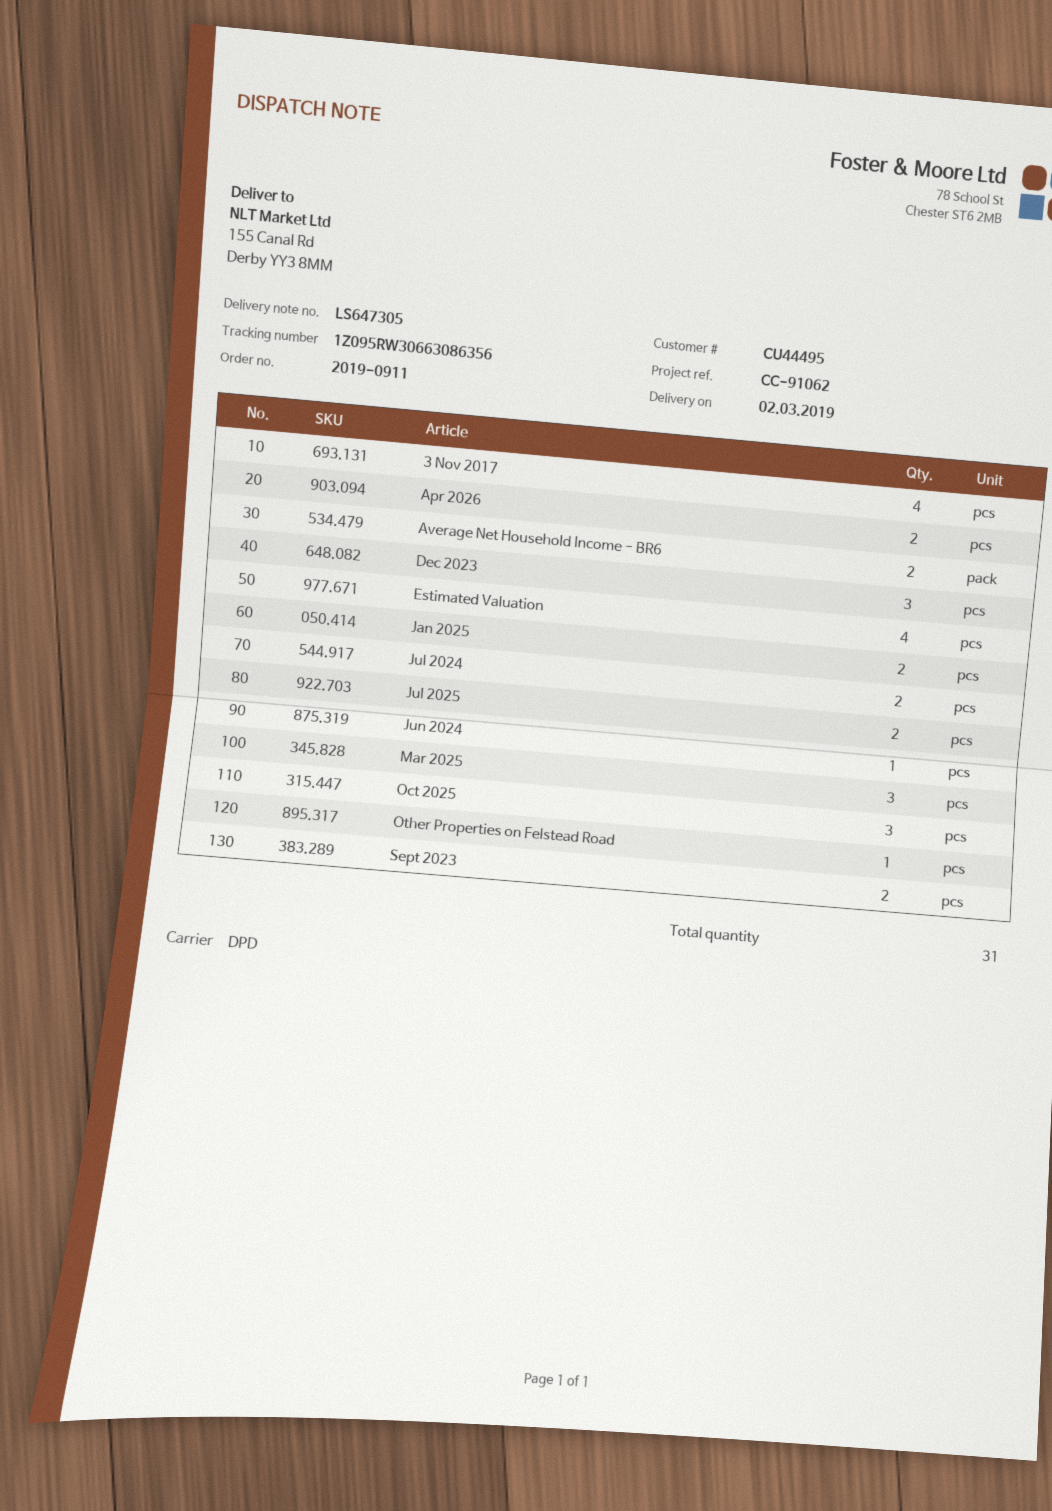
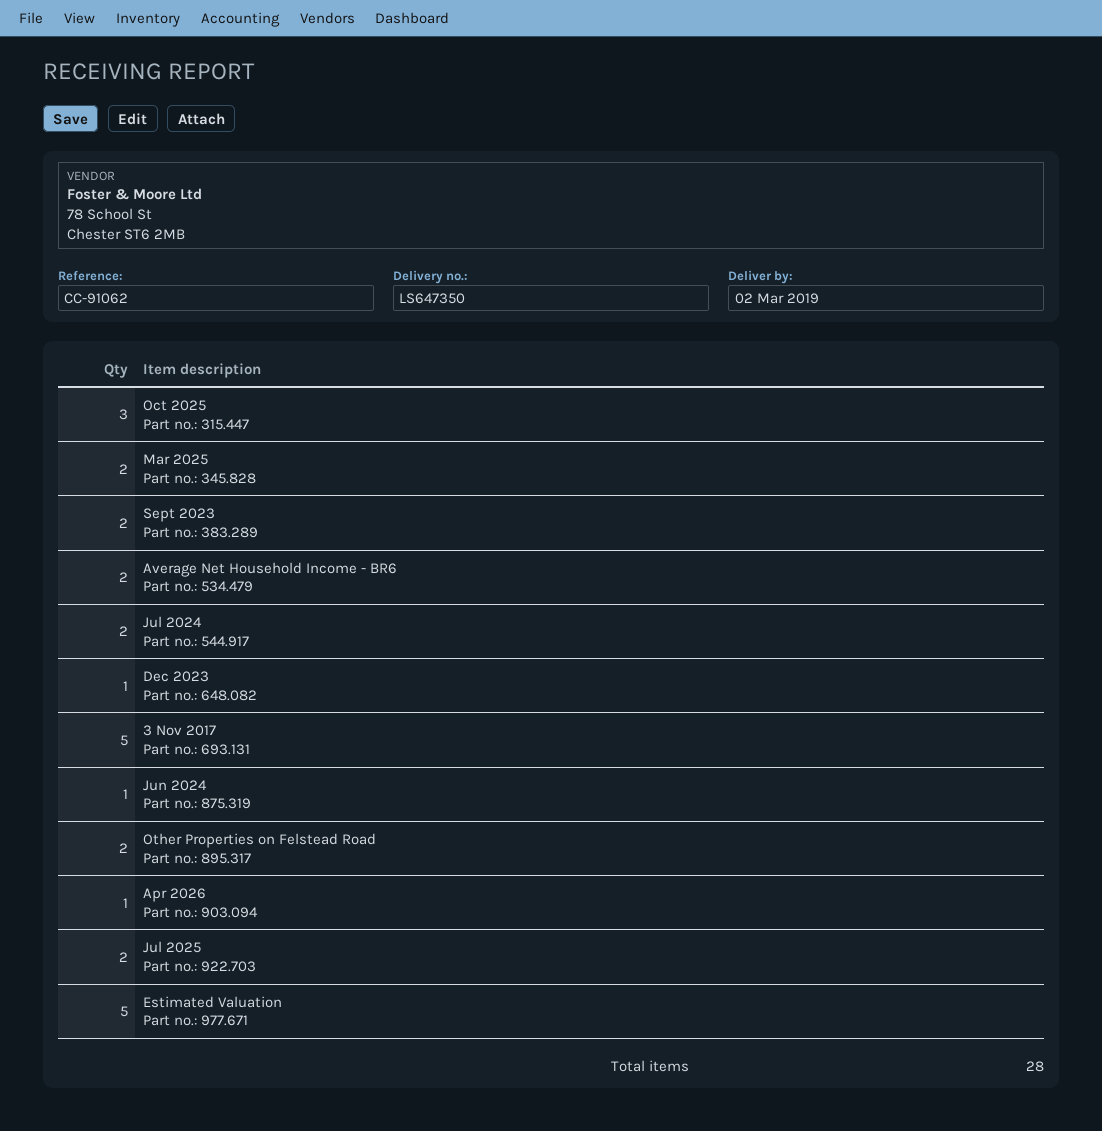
delivery note number: LS647305 -> LS647350
3 Nov 2017: 4 -> 5
Apr 2026: 2 -> 1
Dec 2023: 3 -> 1
Estimated Valuation: 4 -> 5
Jan 2025: 2 -> none
Mar 2025: 3 -> 2
Other Properties on Felstead Road: 1 -> 2
total quantity: 31 -> 28

